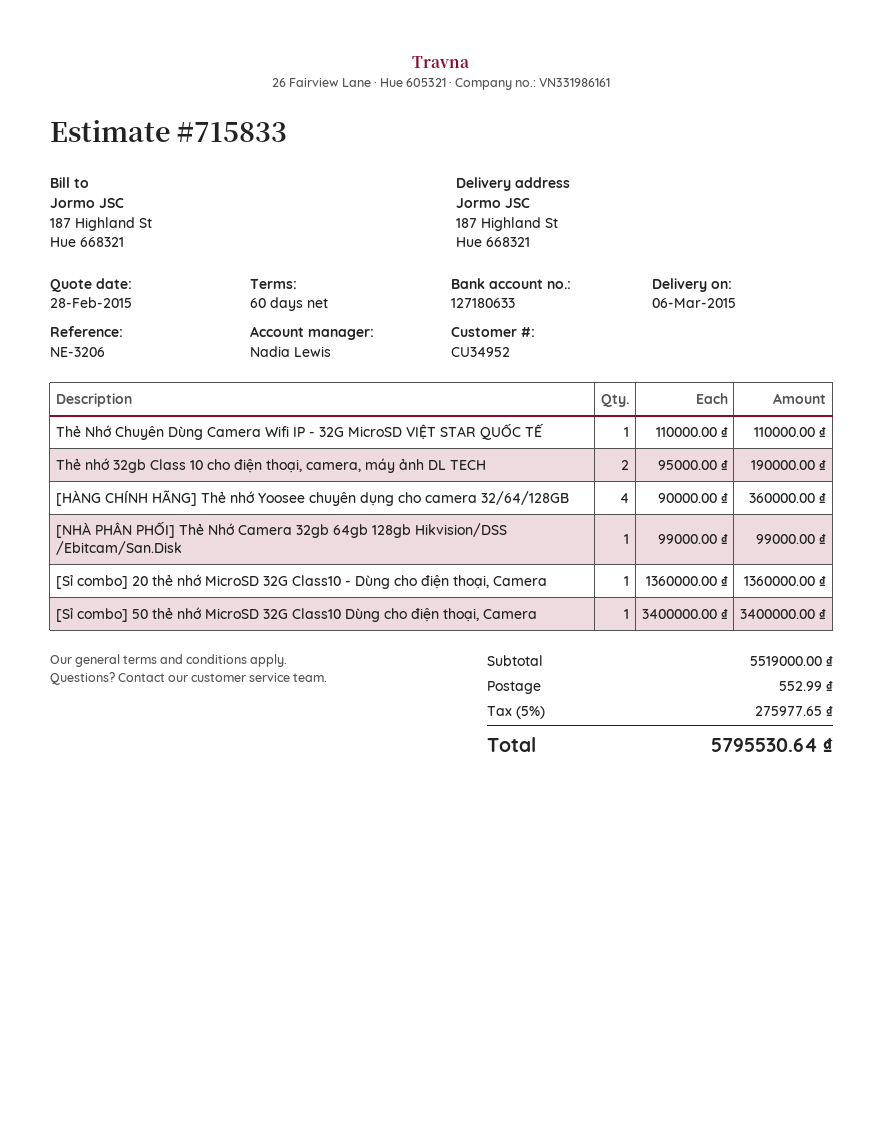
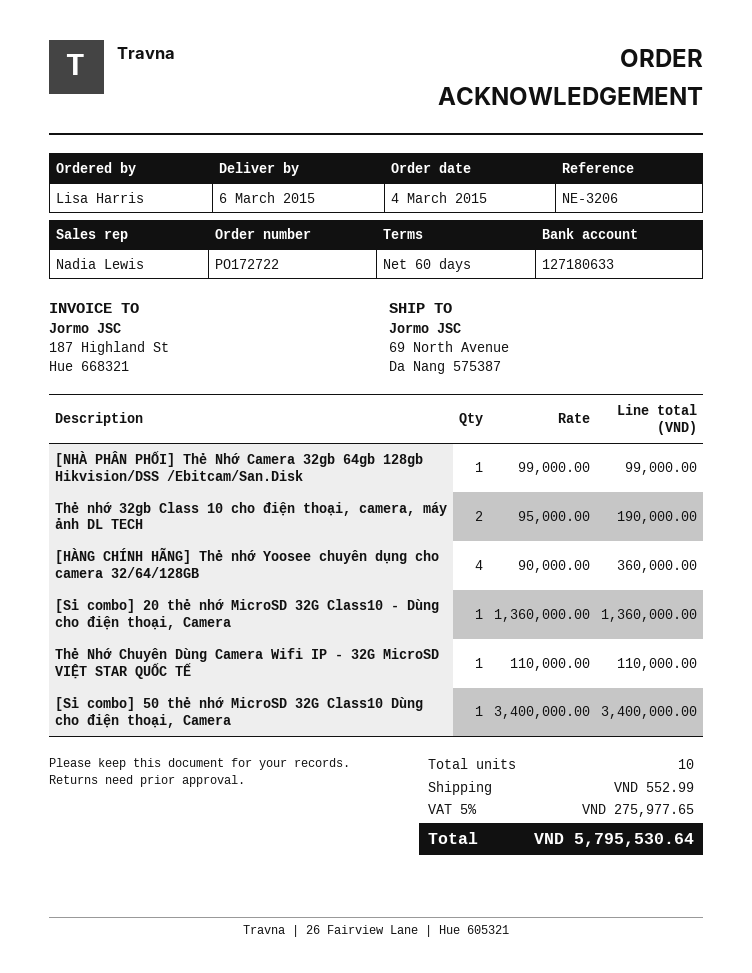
ship to: 187 Highland St, Hue 668321 -> 69 North Avenue, Da Nang 575387

